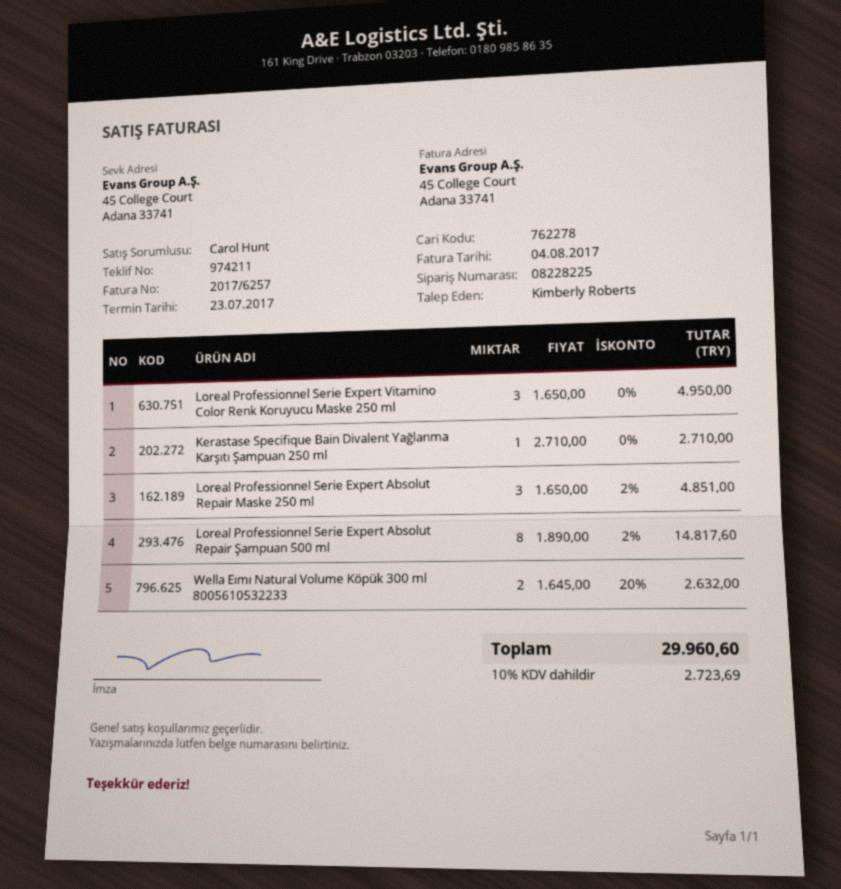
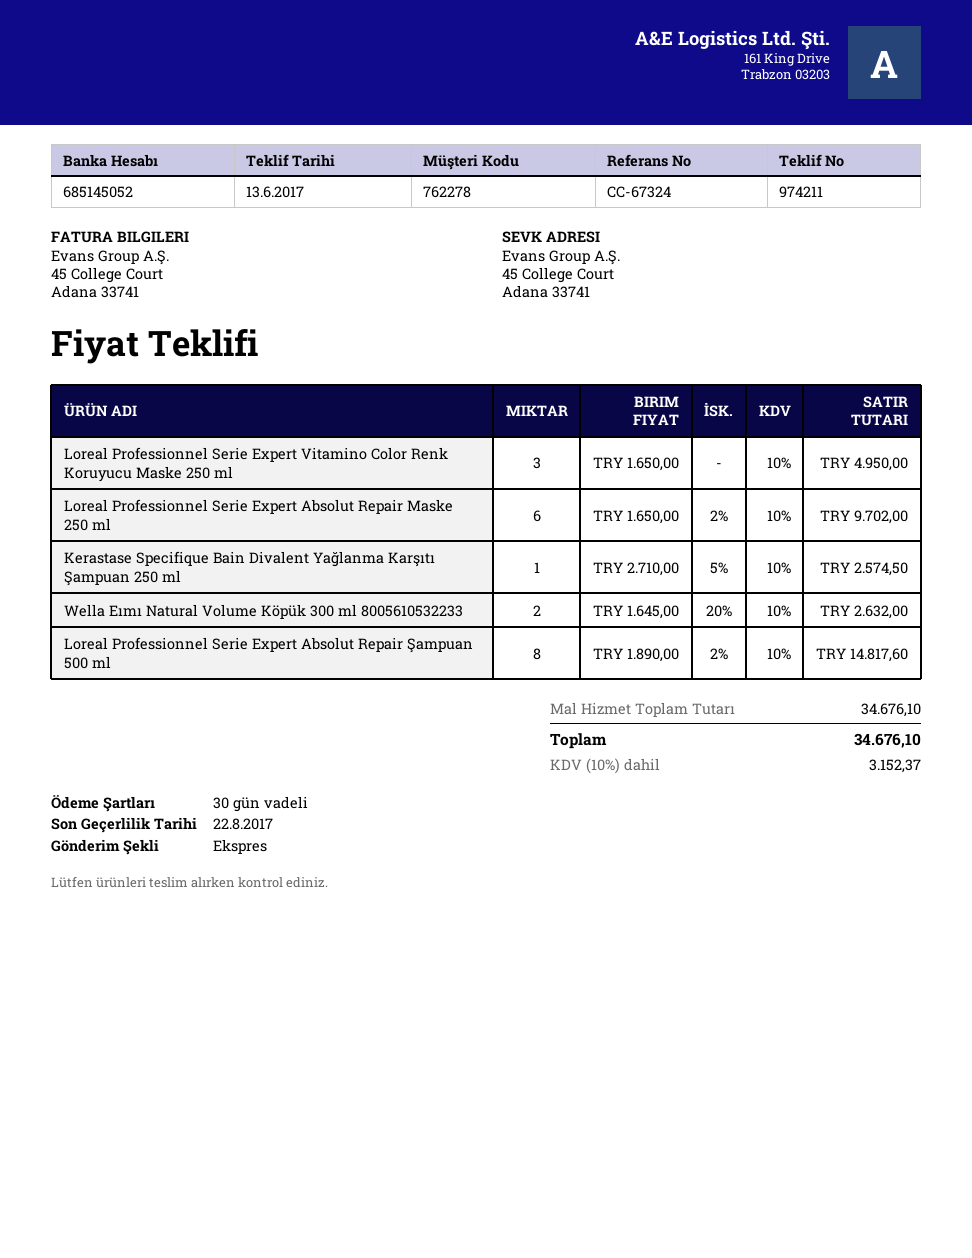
Kerastase Specifique Bain Divalent Yağlanma Karşıtı Şampuan 250 ml: 1 x 2710.00 = 2710.00 -> 1 x 2710.00 - 5% = 2574.50
Loreal Professionnel Serie Expert Absolut Repair Maske 250 ml: 3 x 1650.00 - 2% = 4851.00 -> 6 x 1650.00 - 2% = 9702.00
tax: 10% = 2723.69 -> 10% = 3152.37
total: 29960.60 -> 34676.10

